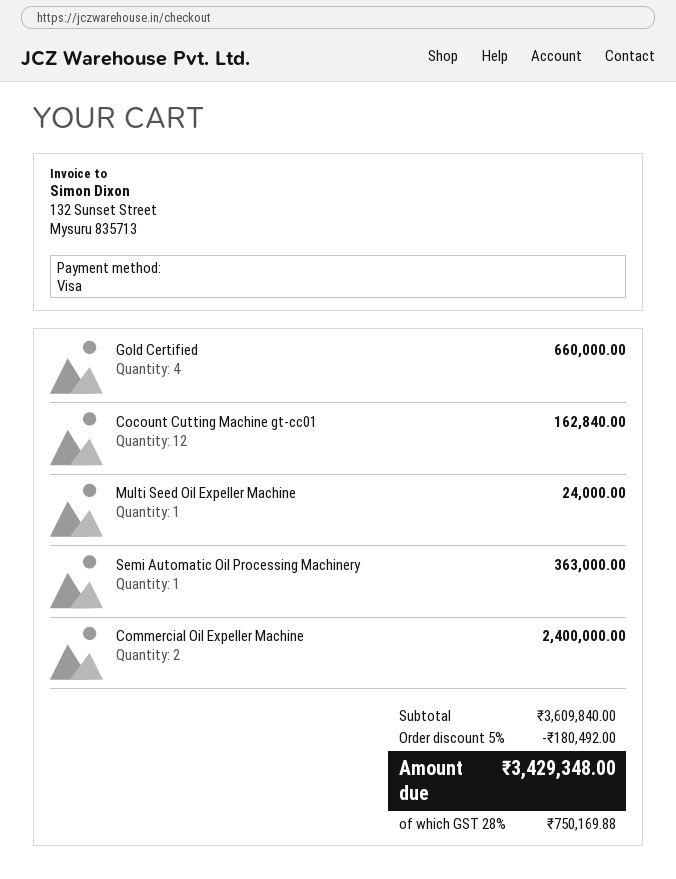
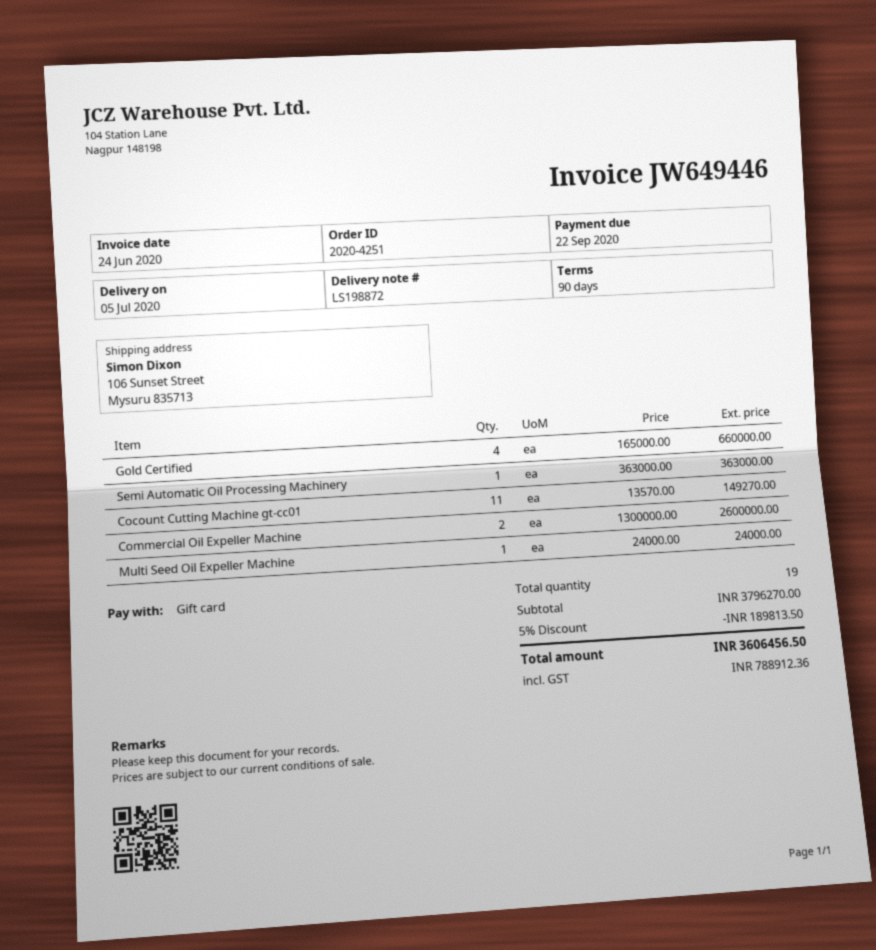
payment method: Visa -> gift card
Cocount Cutting Machine gt-cc01: 12 for 162840.00 -> 11 for 149270.00
Commercial Oil Expeller Machine: 2 for 2400000.00 -> 2 for 2600000.00
subtotal: 3609840.00 -> 3796270.00
discount: 5% = 180492.00 -> 5% = 189813.50
tax: 750169.88 -> 788912.36
total: 3429348.00 -> 3606456.50

